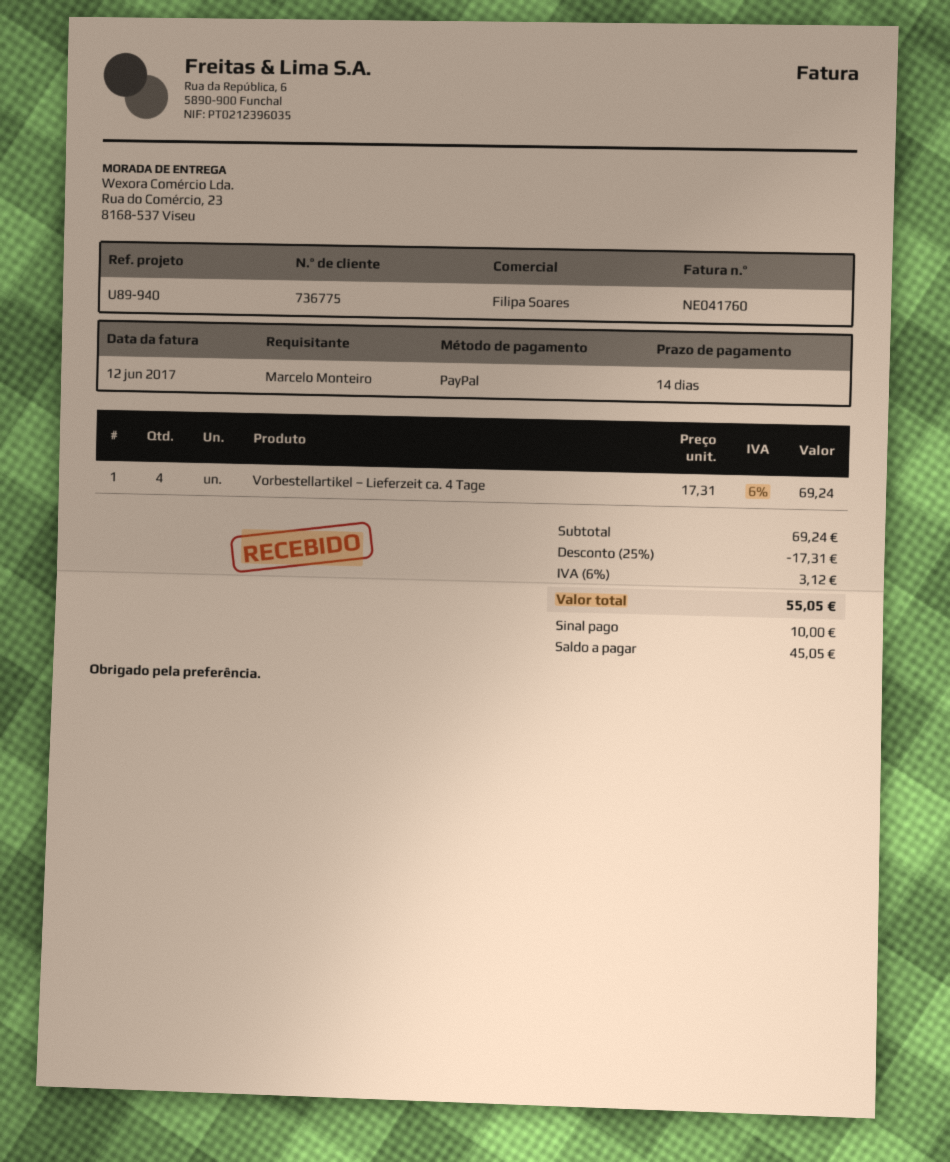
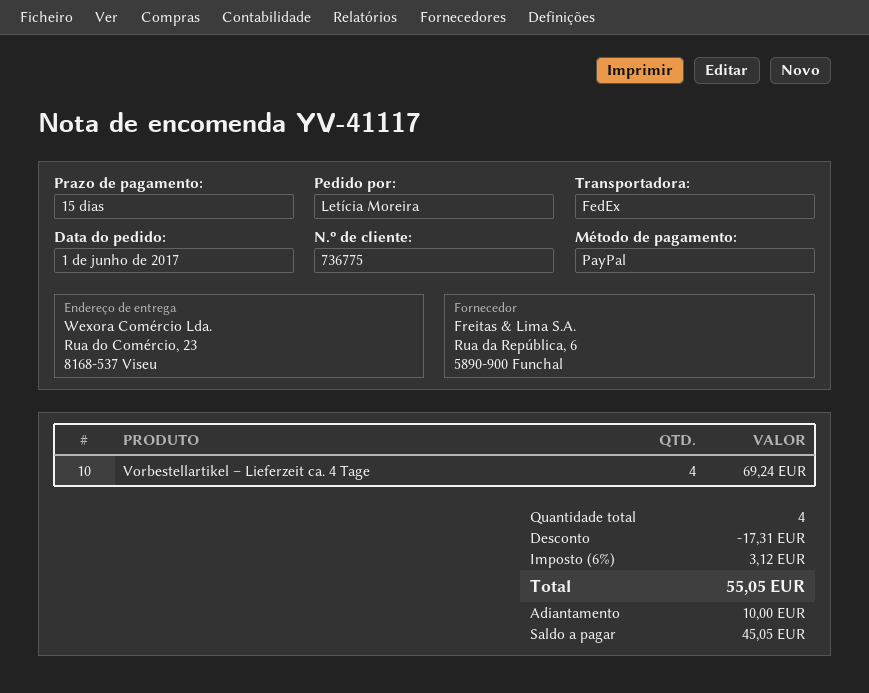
payment terms: 14 days -> 15 days
ordered by: Marcelo Monteiro -> Letícia Moreira

